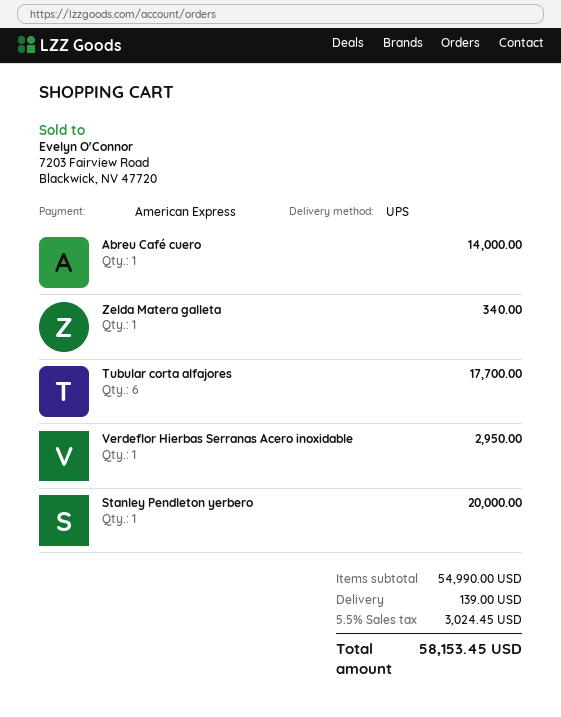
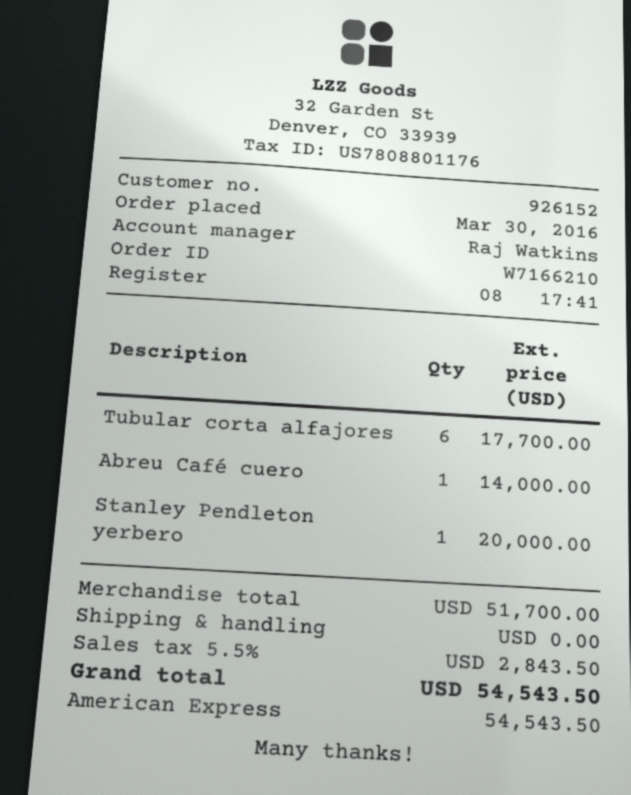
Zelda Matera galleta: 1 for 340.00 -> none
Verdeflor Hierbas Serranas Acero inoxidable: 1 for 2950.00 -> none
subtotal: 54990.00 -> 51700.00
shipping: 139.00 -> 0.00
tax: 5.5% = 3024.45 -> 5.5% = 2843.50
total: 58153.45 -> 54543.50

